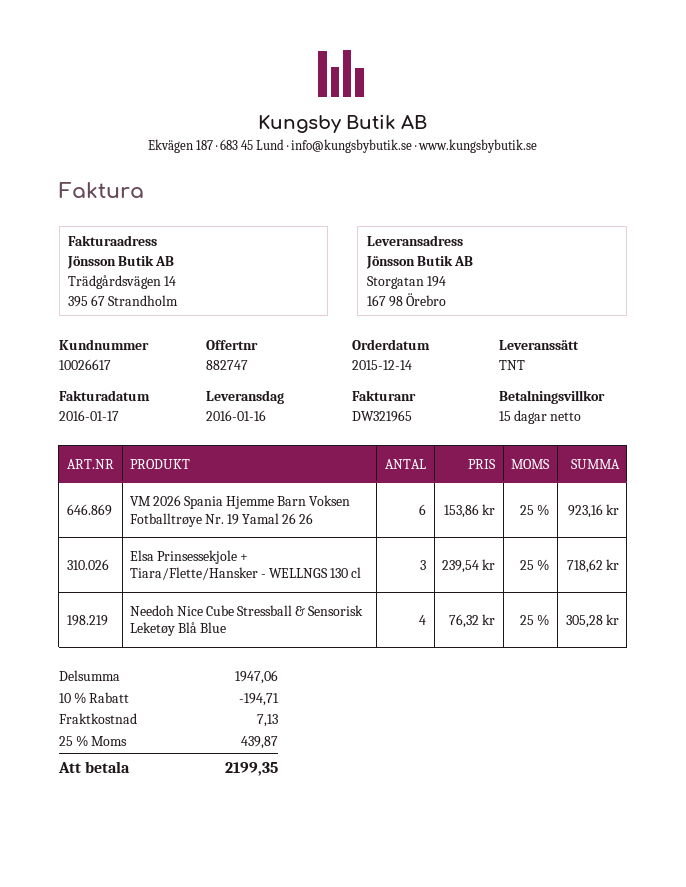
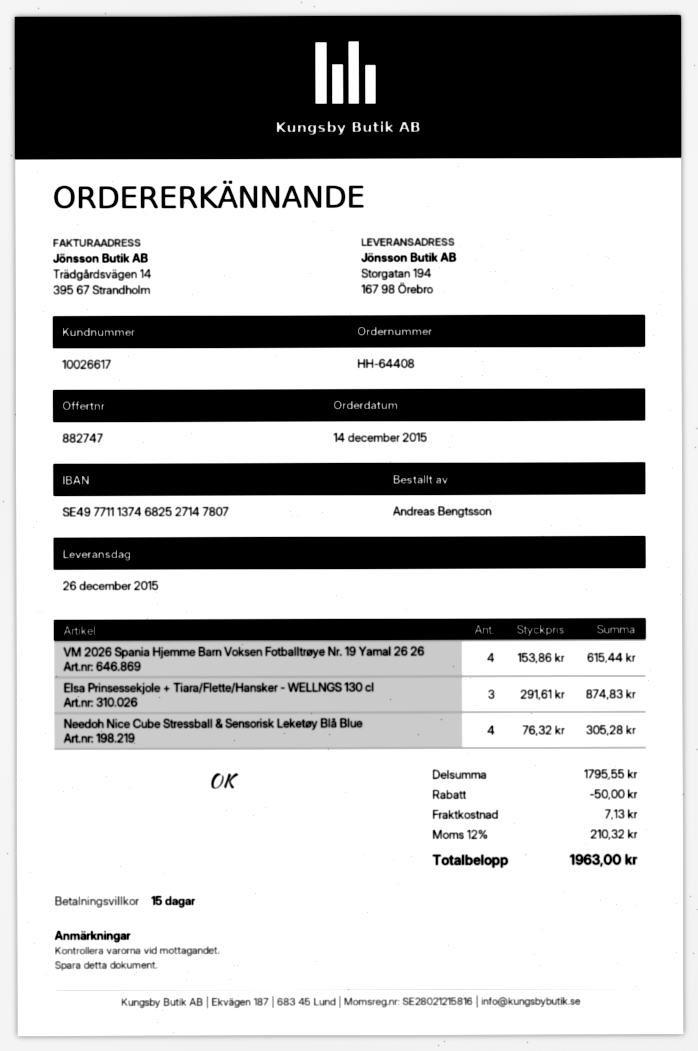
delivery date: 2016-01-16 -> 2015-12-26
VM 2026 Spania Hjemme Barn Voksen Fotballtrøye Nr. 19 Yamal 26 26: 6 x 153.86 = 923.16 -> 4 x 153.86 = 615.44
Elsa Prinsessekjole + Tiara/Flette/Hansker - WELLNGS 130 cl: 3 x 239.54 = 718.62 -> 3 x 291.61 = 874.83
subtotal: 1947.06 -> 1795.55
discount: 194.71 -> 50.00
tax: 25% = 439.87 -> 12% = 210.32
total: 2199.35 -> 1963.00

